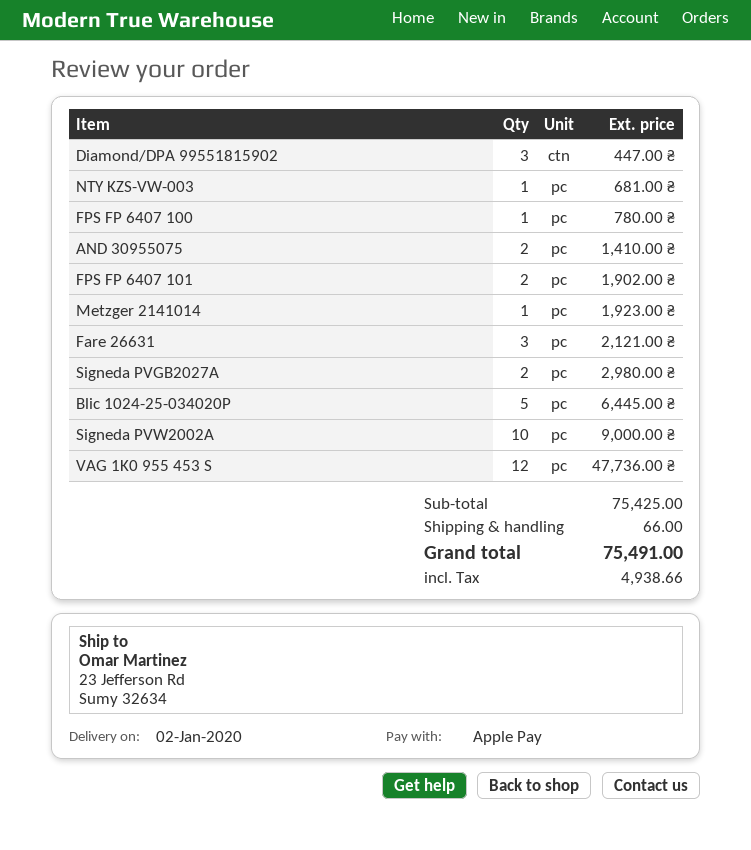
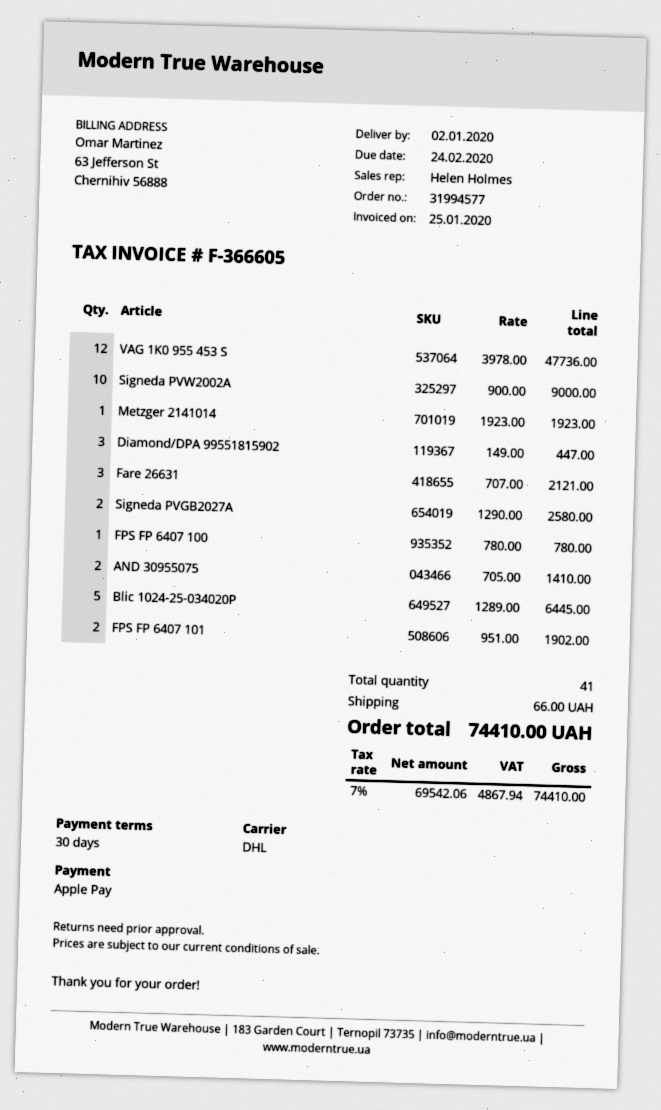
NTY KZS-VW-003: 1 for 681.00 -> none
Signeda PVGB2027A: 2 for 2980.00 -> 2 for 2580.00
tax: 4938.66 -> 4867.94
total: 75491.00 -> 74410.00

